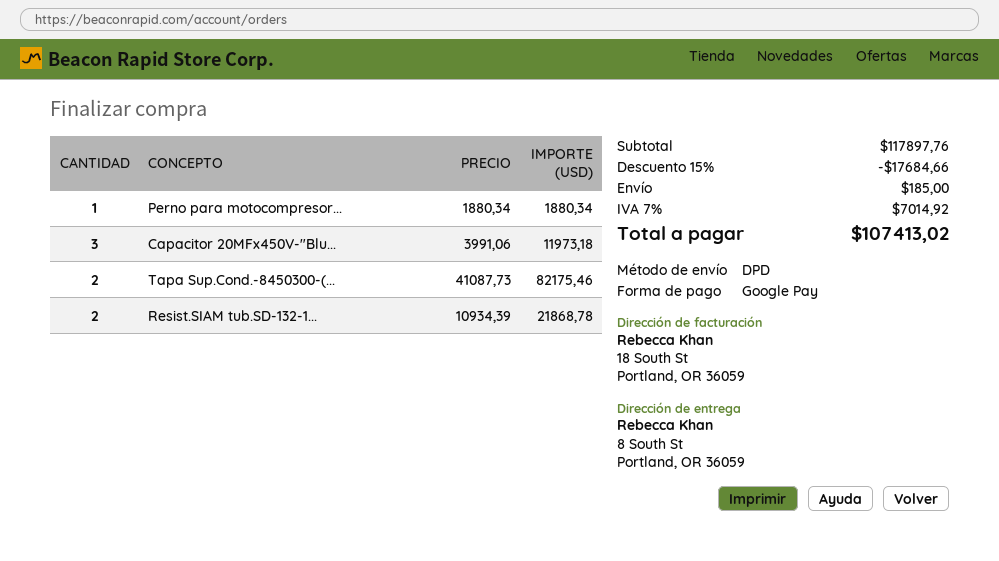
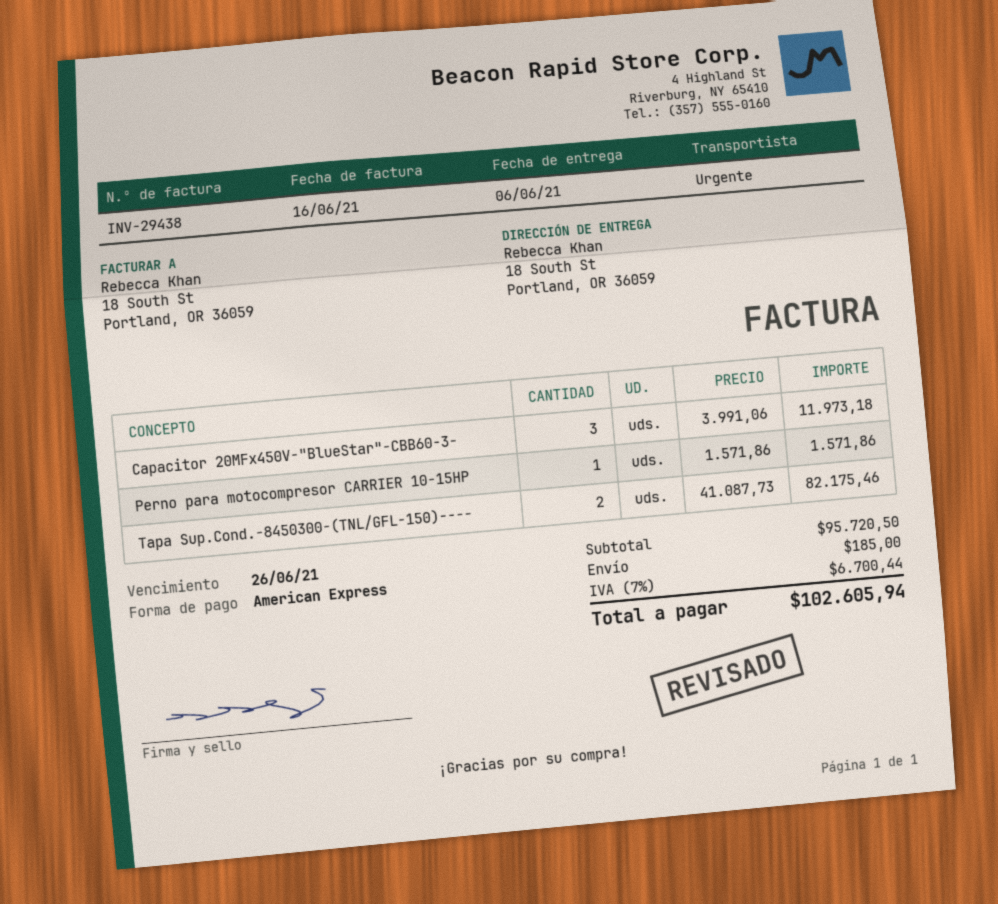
payment method: Google Pay -> American Express
shipping method: DPD -> express
ship to: 8 South St, Portland, OR 36059 -> 18 South St, Portland, OR 36059
Perno para motocompresor...: 1 x 1880.34 = 1880.34 -> 1 x 1571.86 = 1571.86
Resist.SIAM tub.SD-132-1...: 2 x 10934.39 = 21868.78 -> none
subtotal: 117897.76 -> 95720.50
discount: 15% = 17684.66 -> none
tax: 7% = 7014.92 -> 7% = 6700.44
total: 107413.02 -> 102605.94

